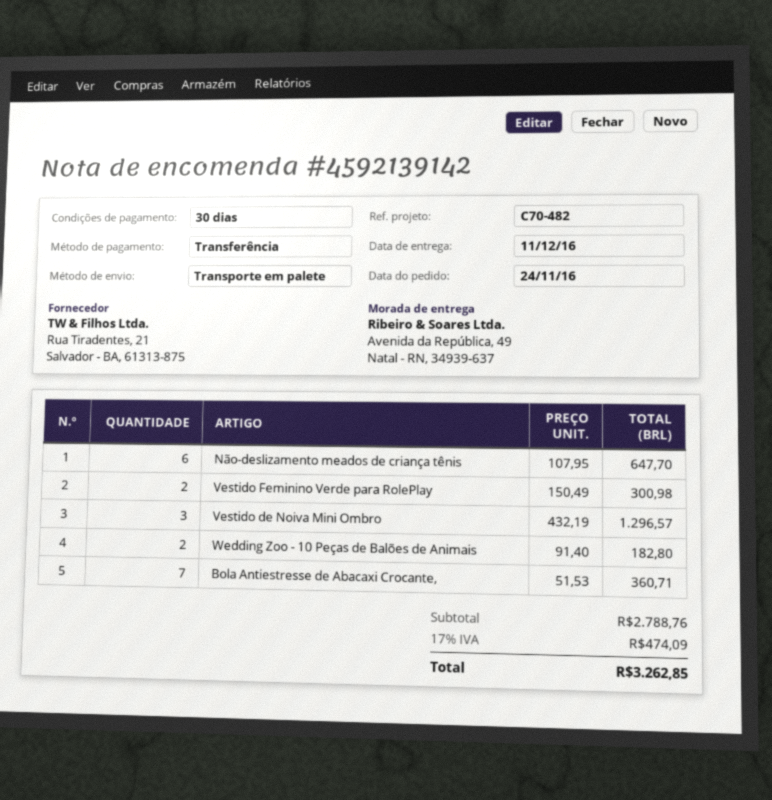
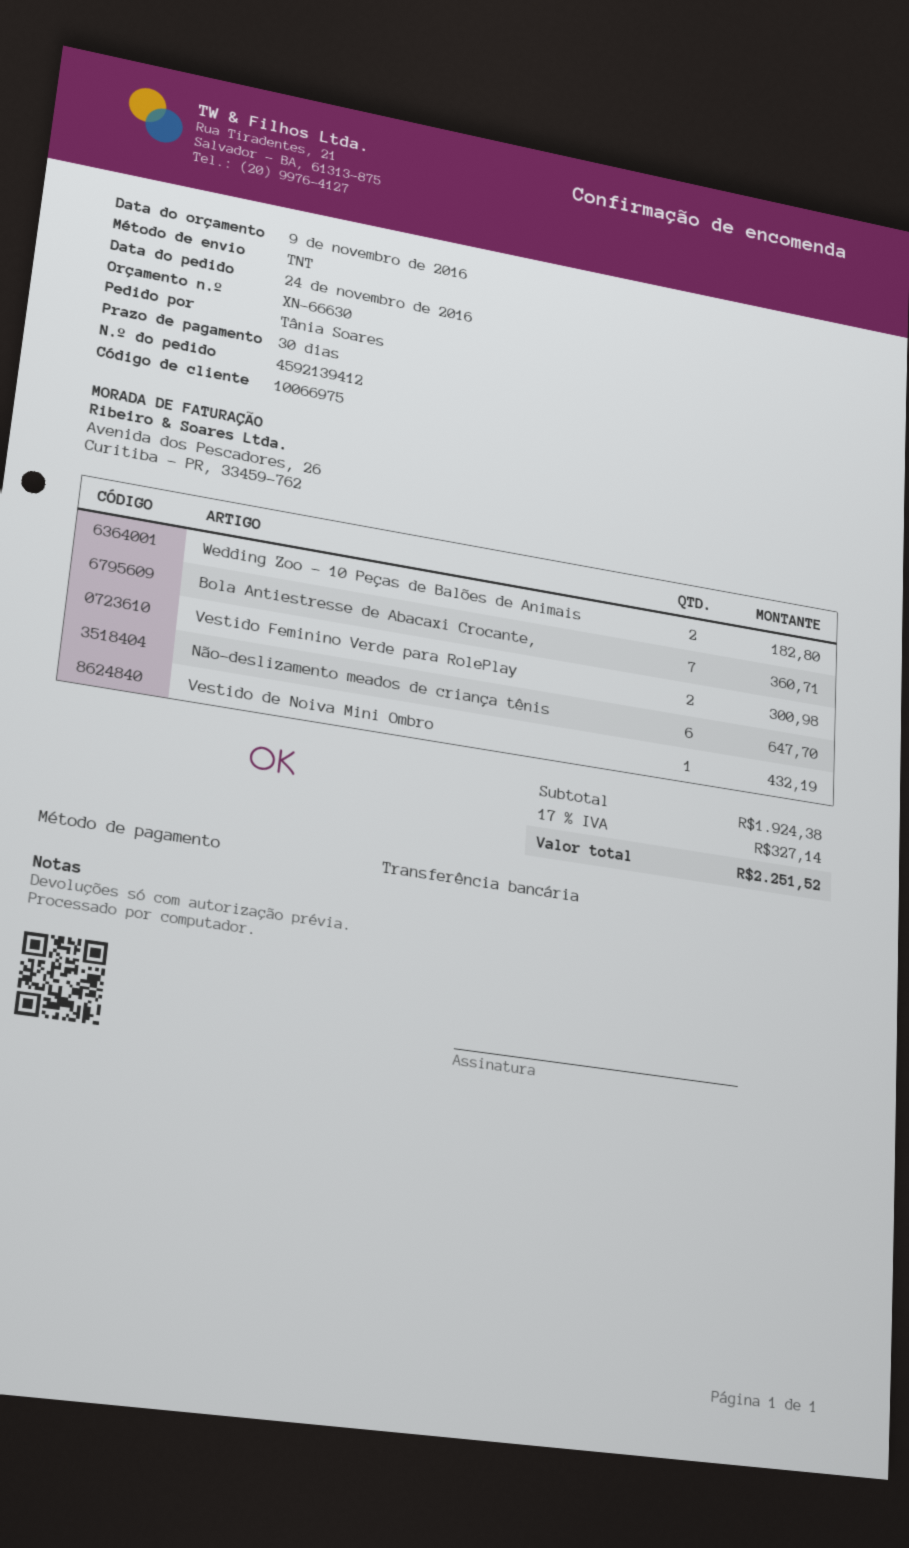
order number: 4592139142 -> 4592139412
shipping method: pallet freight -> TNT
Vestido de Noiva Mini Ombro: 3 for 1296.57 -> 1 for 432.19
subtotal: 2788.76 -> 1924.38
tax: 17% = 474.09 -> 17% = 327.14
total: 3262.85 -> 2251.52

